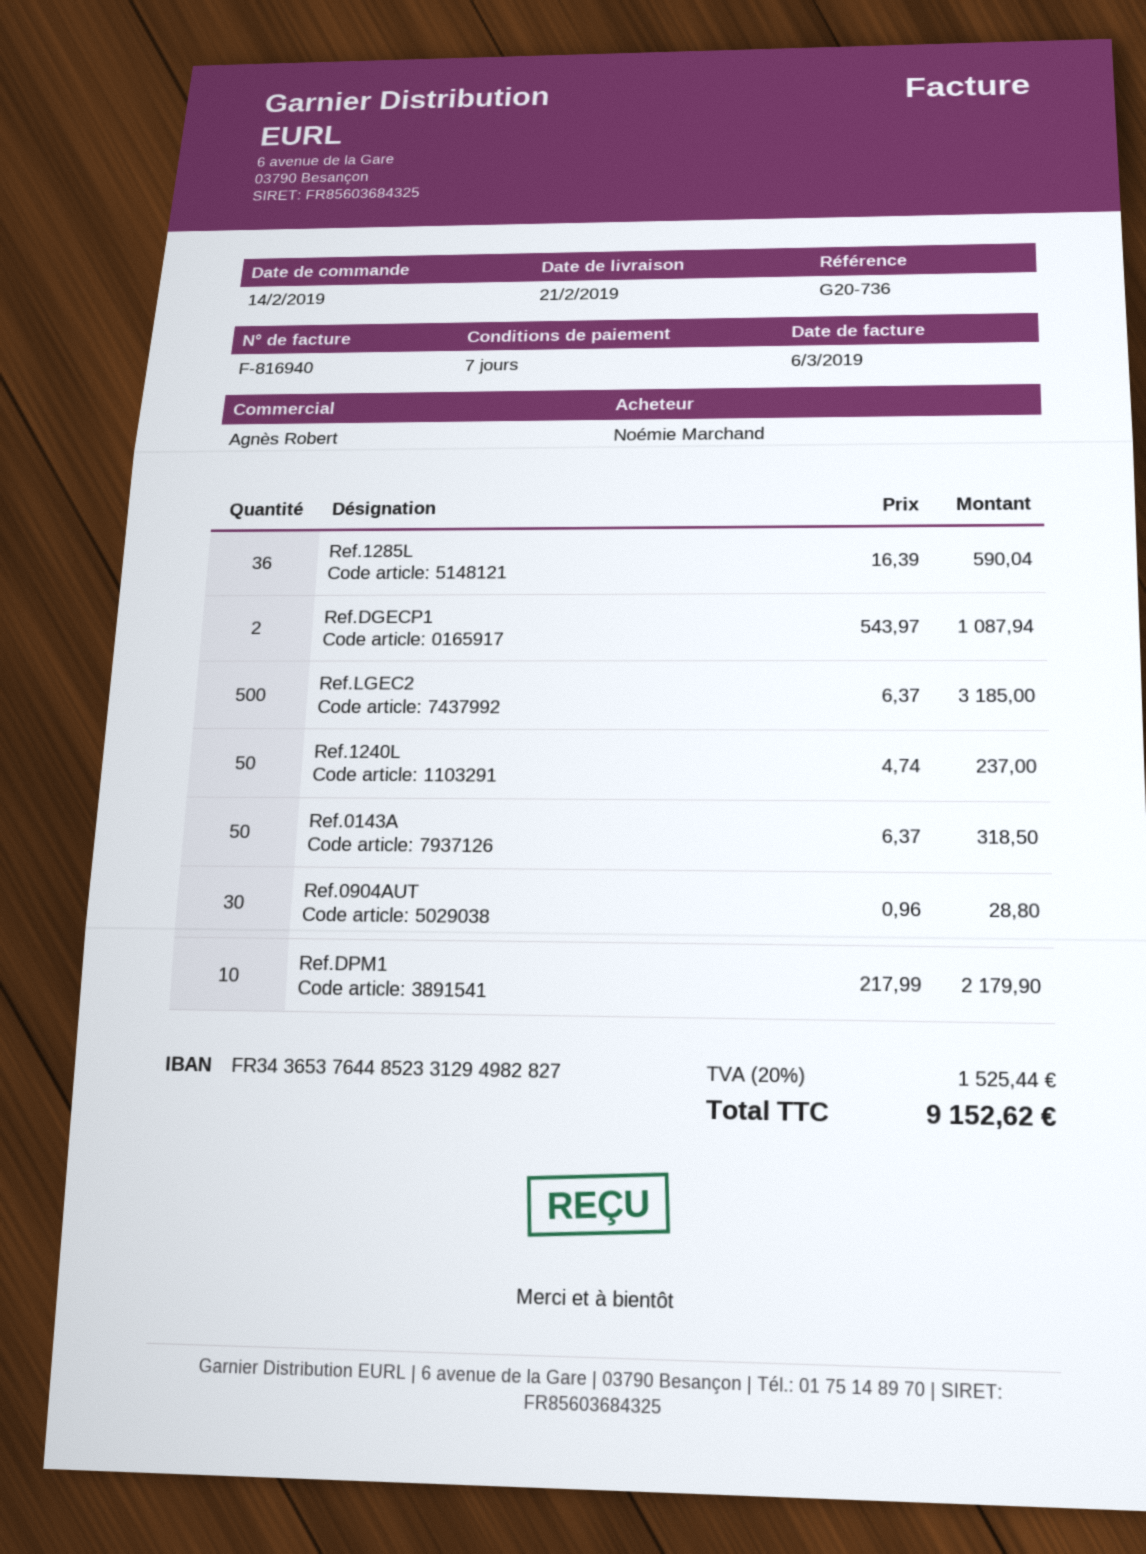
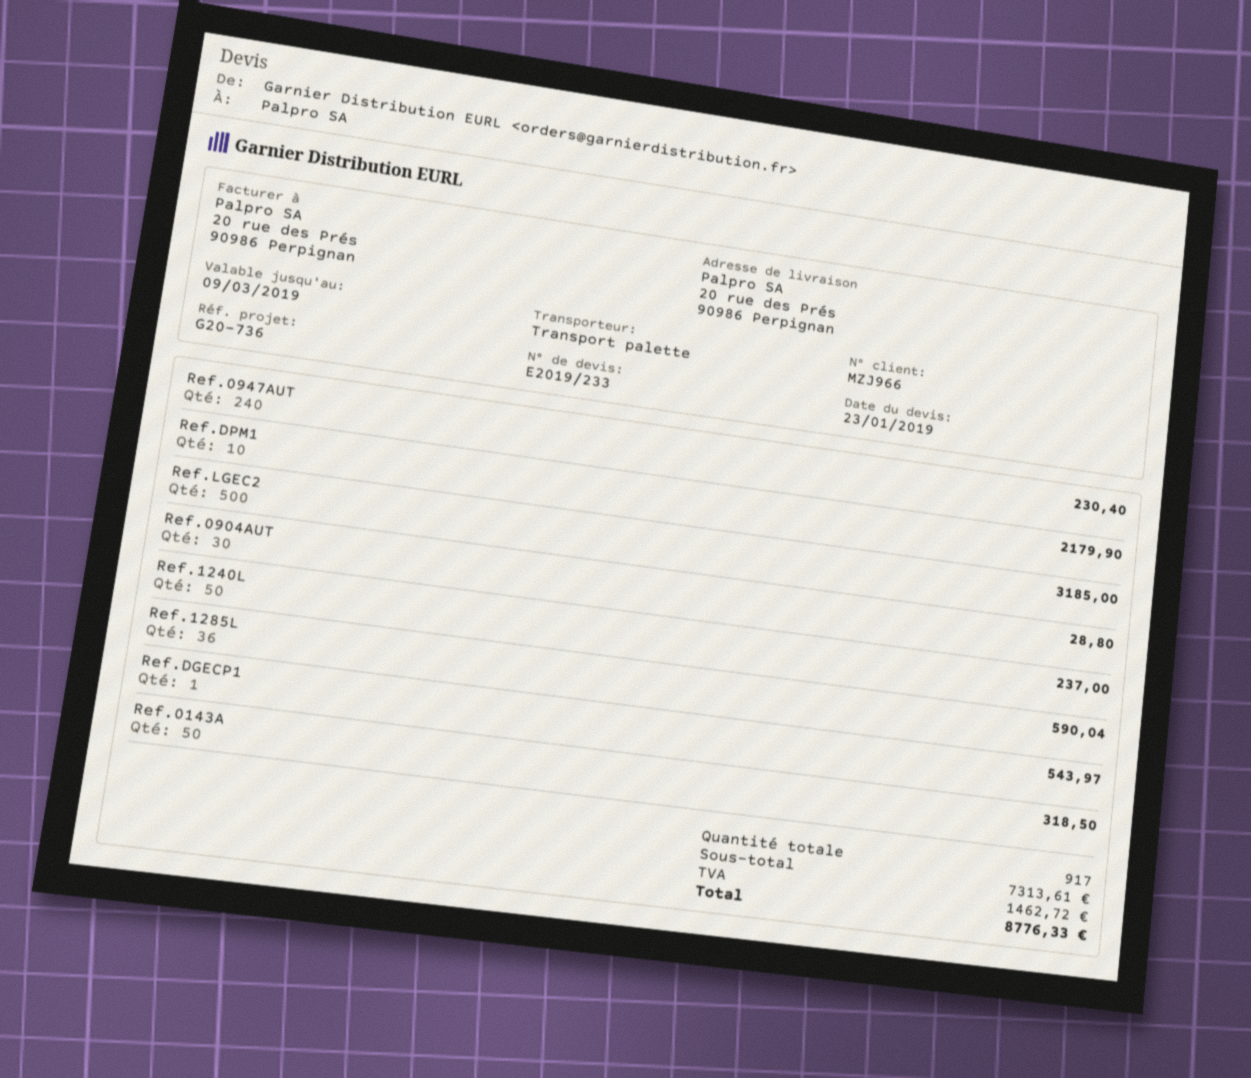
Ref.DGECP1: 2 for 1087.94 -> 1 for 543.97
Ref.0947AUT: none -> 240 for 230.40
tax: 1525.44 -> 1462.72
total: 9152.62 -> 8776.33

